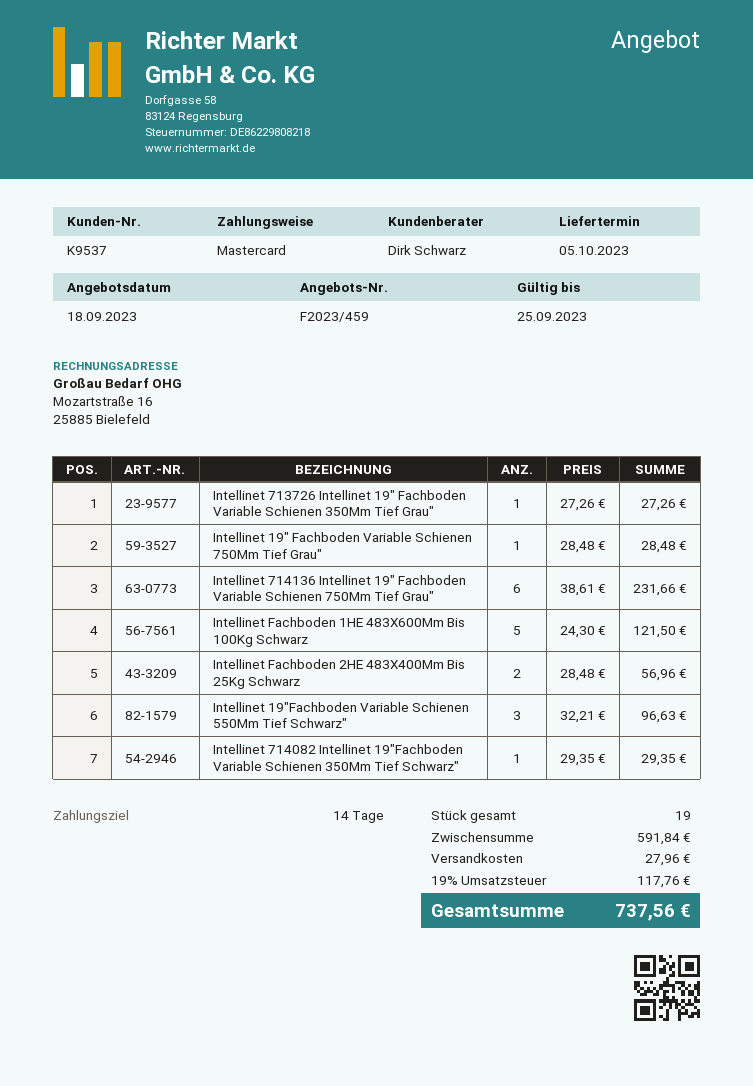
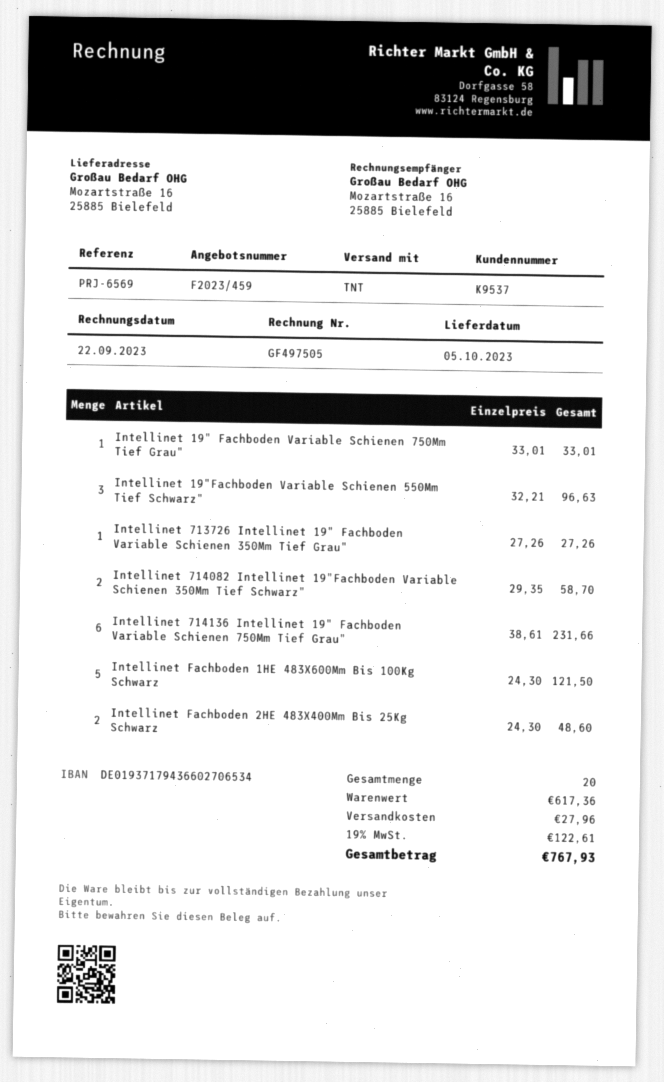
Intellinet 19" Fachboden Variable Schienen 750Mm Tief Grau": 1 x 28.48 = 28.48 -> 1 x 33.01 = 33.01
Intellinet Fachboden 2HE 483X400Mm Bis 25Kg Schwarz: 2 x 28.48 = 56.96 -> 2 x 24.30 = 48.60
Intellinet 714082 Intellinet 19"Fachboden Variable Schienen 350Mm Tief Schwarz": 1 x 29.35 = 29.35 -> 2 x 29.35 = 58.70
total quantity: 19 -> 20
subtotal: 591.84 -> 617.36
tax: 19% = 117.76 -> 19% = 122.61
total: 737.56 -> 767.93

